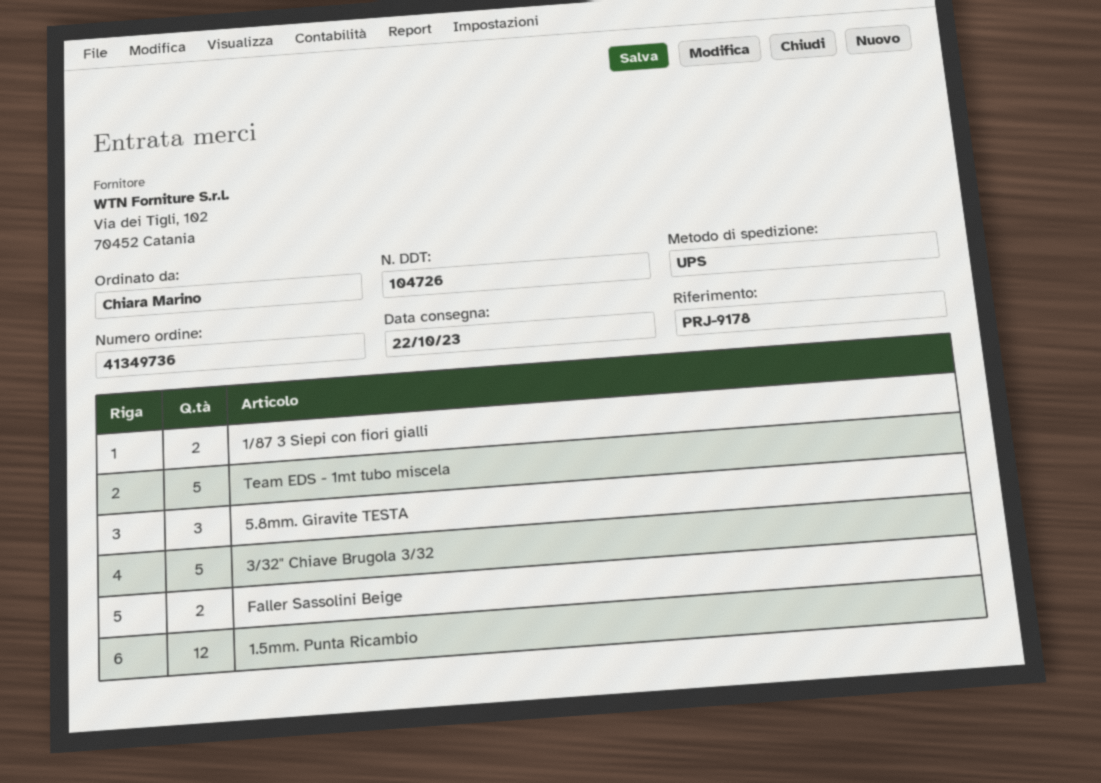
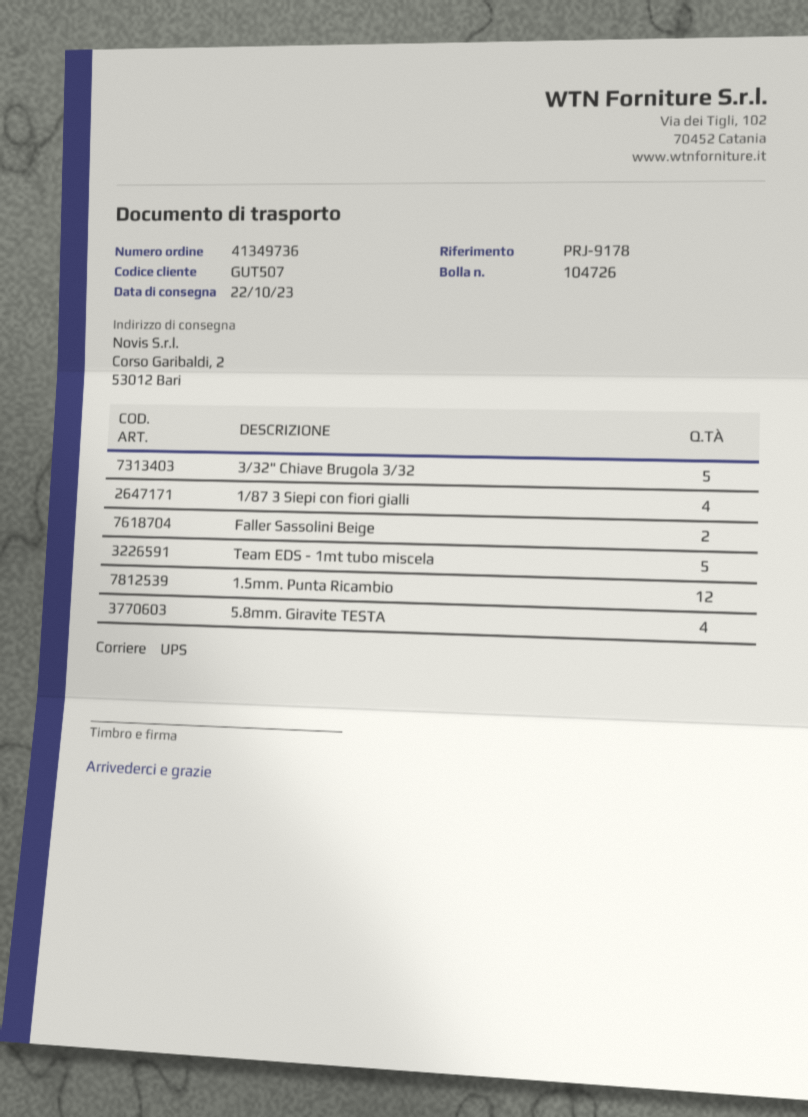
1/87 3 Siepi con fiori gialli: 2 -> 4
5.8mm. Giravite TESTA: 3 -> 4

